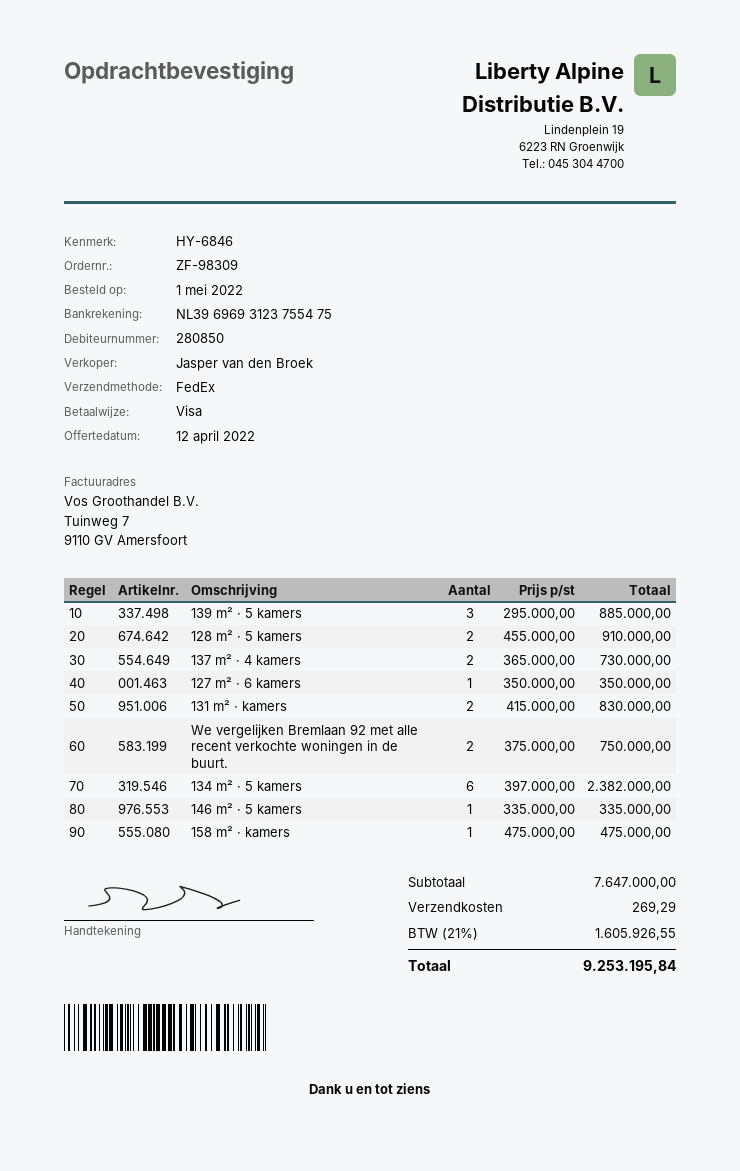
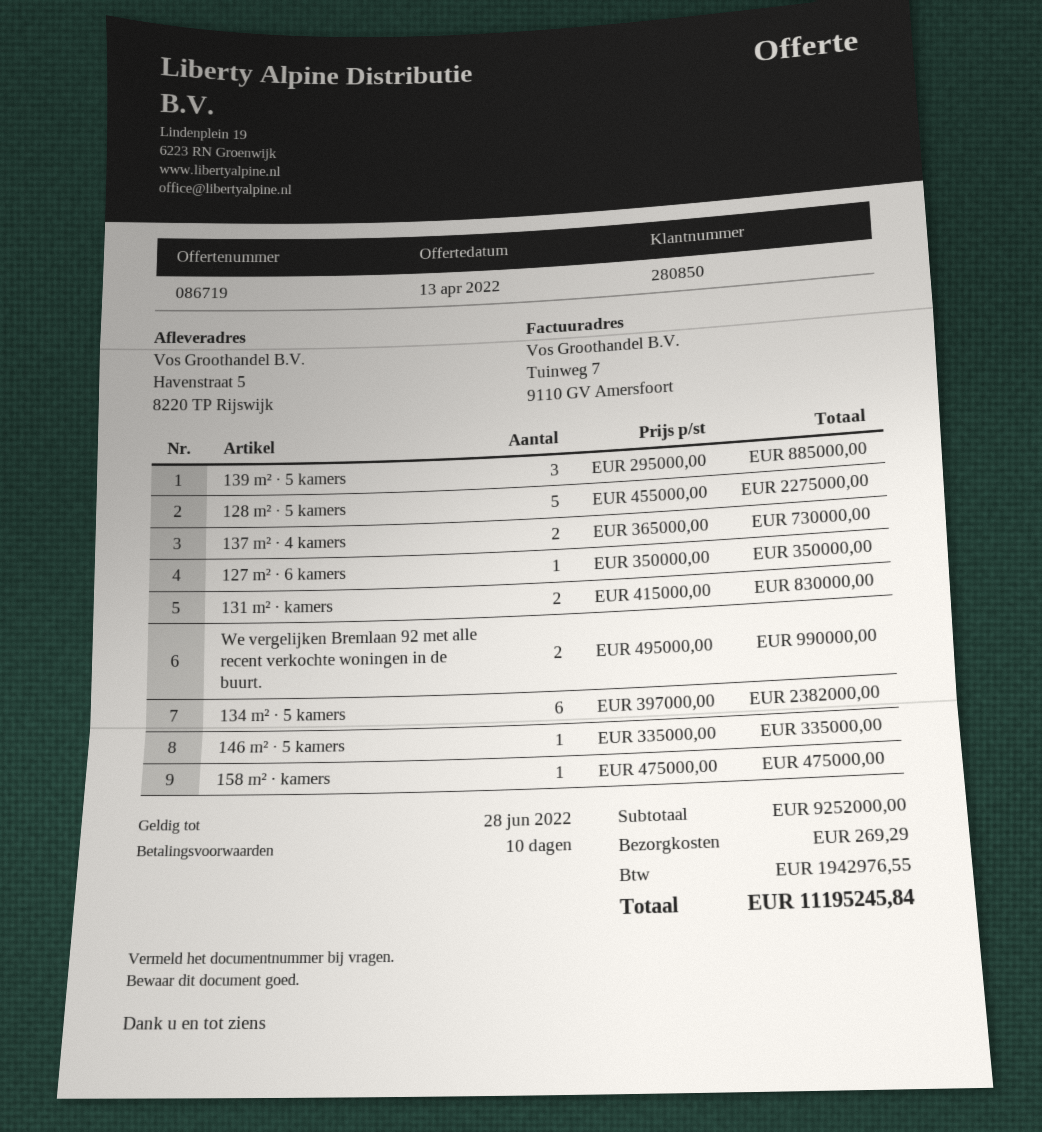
quote date: 2022-04-12 -> 2022-04-13
128 m² · 5 kamers: 2 x 455000.00 = 910000.00 -> 5 x 455000.00 = 2275000.00
We vergelijken Bremlaan 92 met alle recent verkochte woningen in de buurt.: 2 x 375000.00 = 750000.00 -> 2 x 495000.00 = 990000.00
subtotal: 7647000.00 -> 9252000.00
tax: 1605926.55 -> 1942976.55
total: 9253195.84 -> 11195245.84

